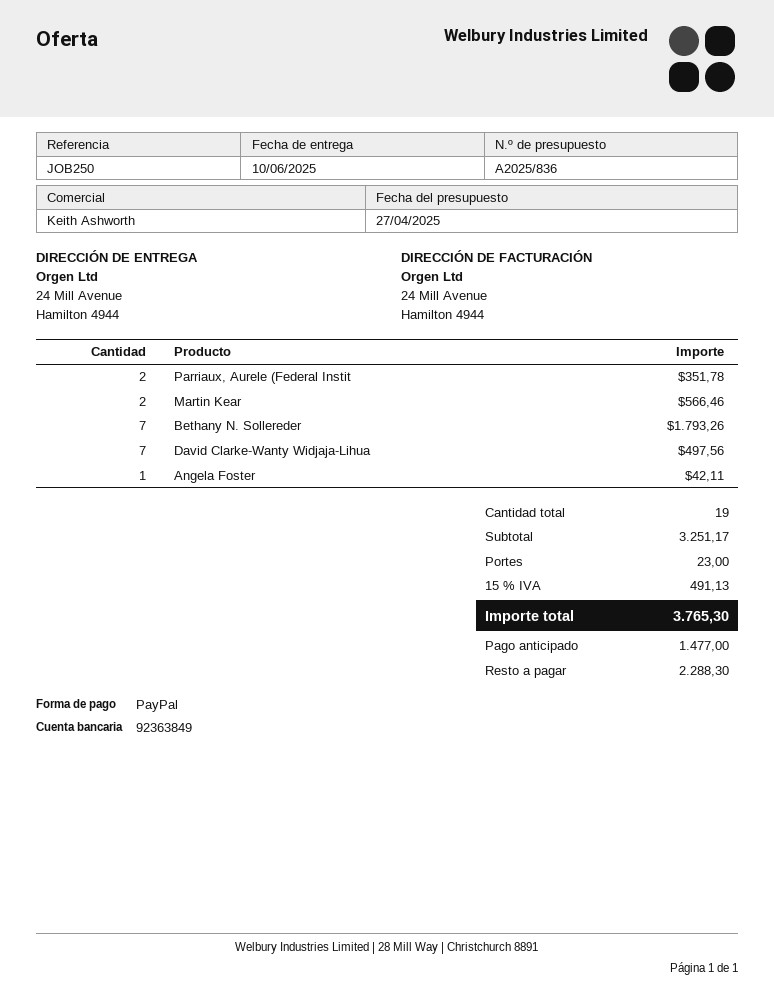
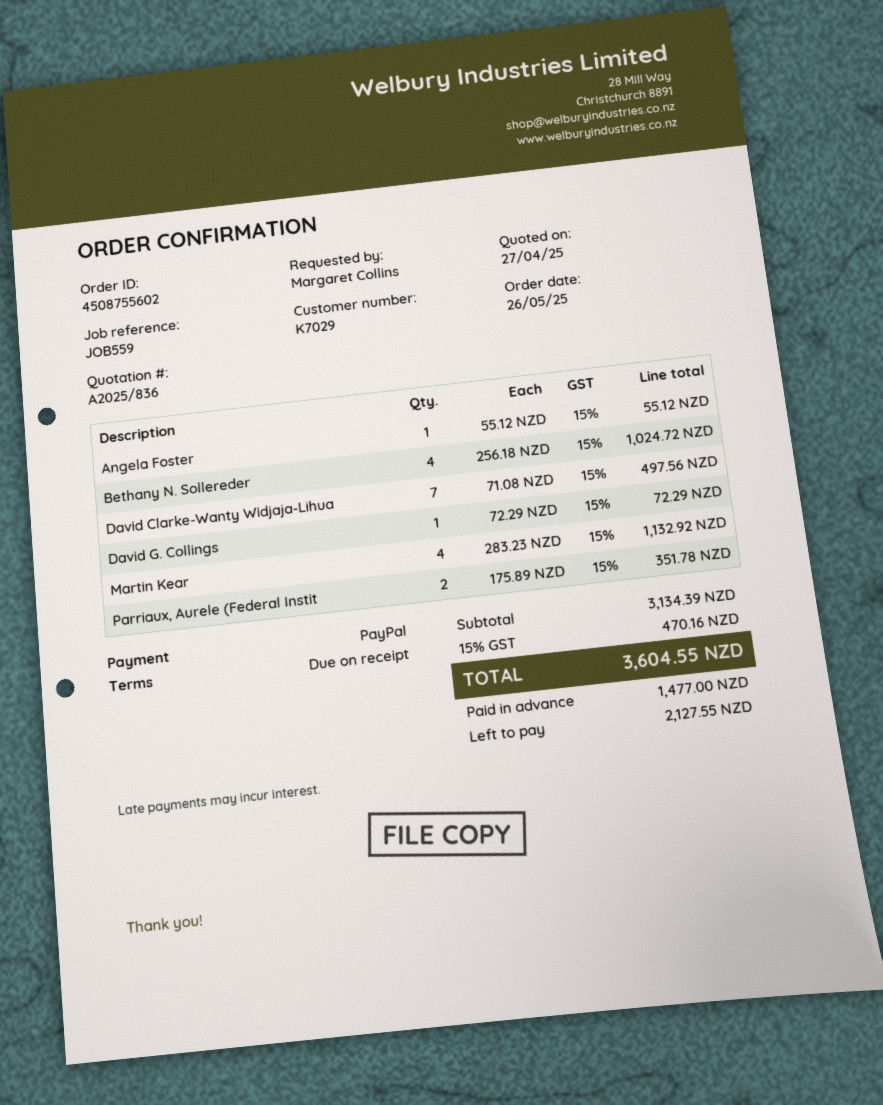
reference: JOB250 -> JOB559
Martin Kear: 2 for 566.46 -> 4 for 1132.92
Bethany N. Sollereder: 7 for 1793.26 -> 4 for 1024.72
Angela Foster: 1 for 42.11 -> 1 for 55.12
David G. Collings: none -> 1 for 72.29
subtotal: 3251.17 -> 3134.39
shipping: 23.00 -> none
tax: 15% = 491.13 -> 15% = 470.16
total: 3765.30 -> 3604.55
balance: 2288.30 -> 2127.55

